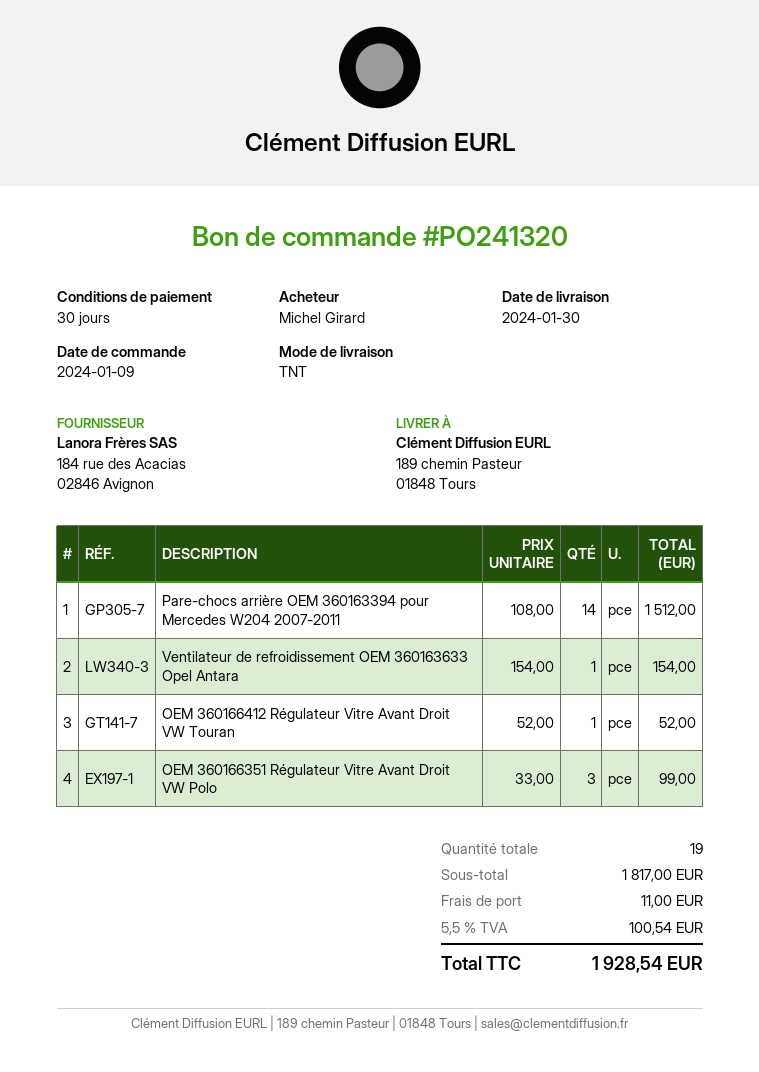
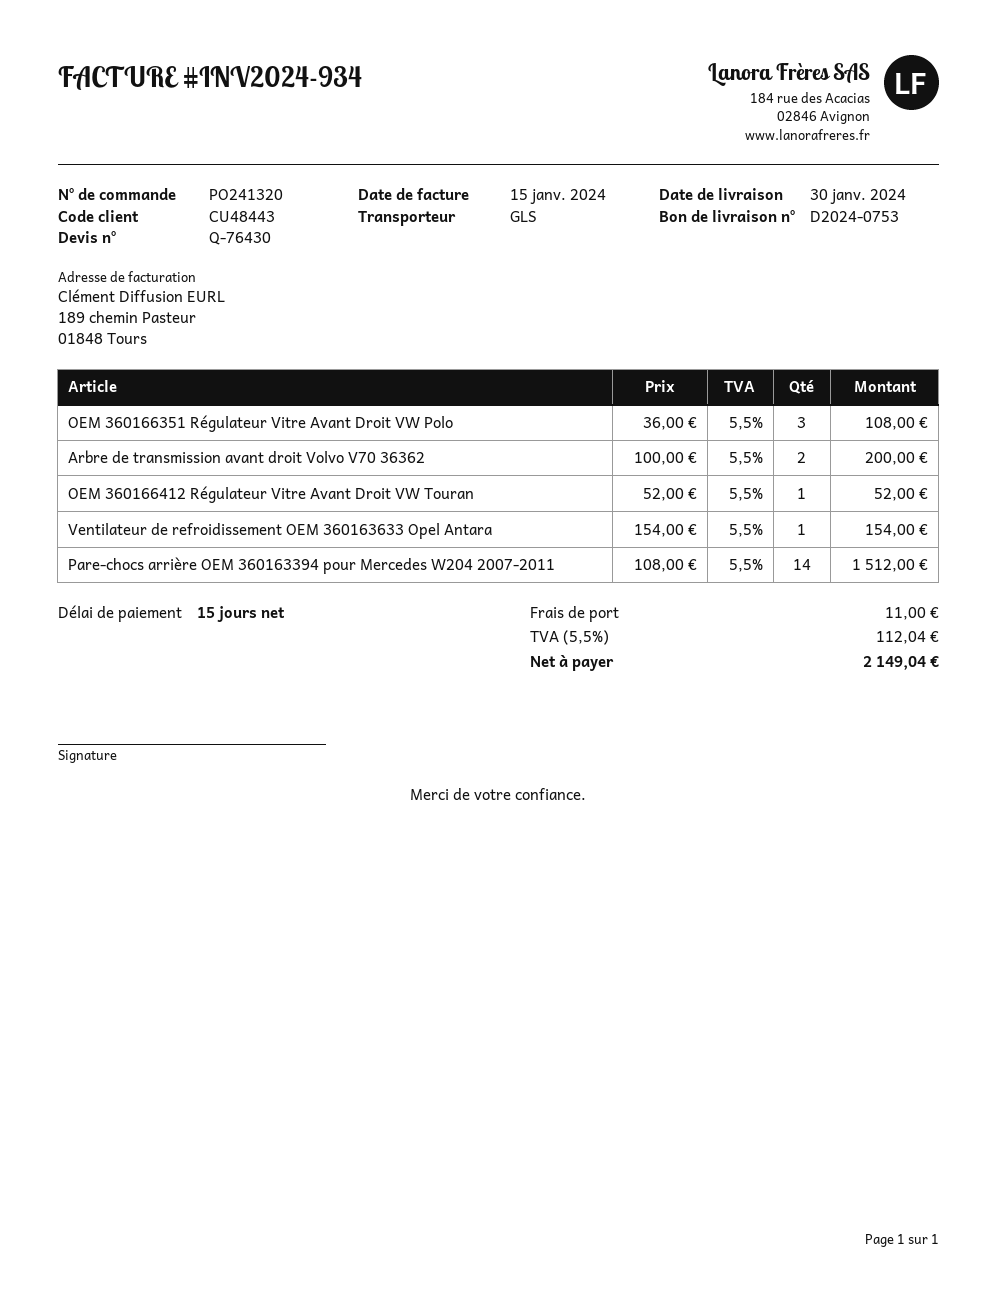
payment terms: 30 days -> 15 days
shipping method: TNT -> GLS
OEM 360166351 Régulateur Vitre Avant Droit VW Polo: 3 x 33.00 = 99.00 -> 3 x 36.00 = 108.00
Arbre de transmission avant droit Volvo V70 36362: none -> 2 x 100.00 = 200.00
tax: 5.5% = 100.54 -> 5.5% = 112.04
total: 1928.54 -> 2149.04

